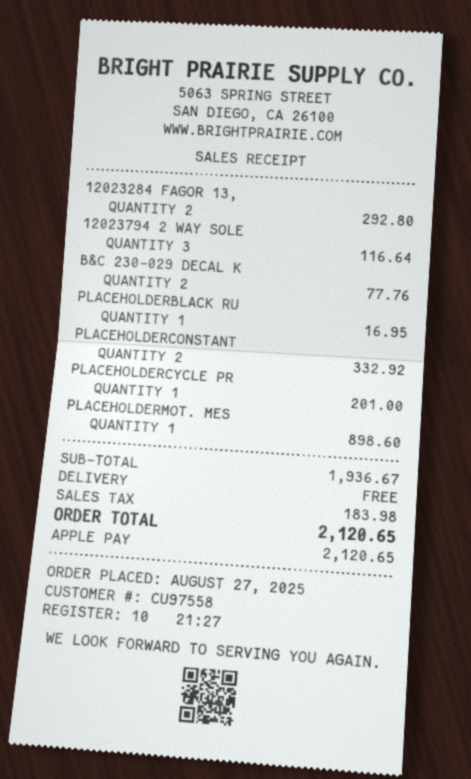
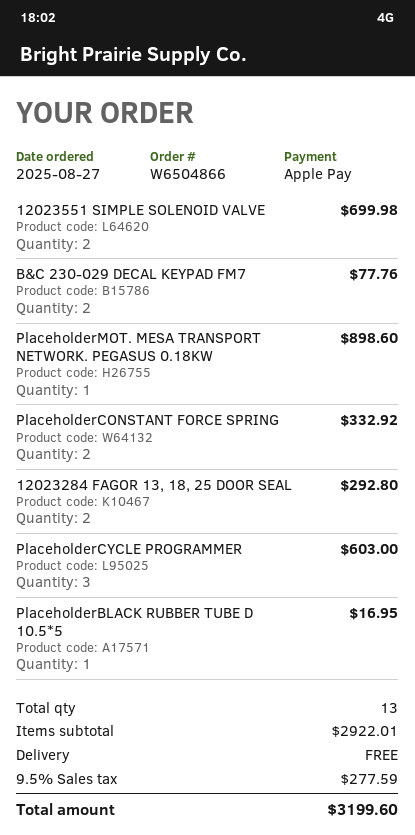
12023794 2 WAY SOLE: 3 for 116.64 -> none
PLACEHOLDERCYCLE PR: 1 for 201.00 -> 3 for 603.00
12023551 SIMPLE SOLENOID VALVE: none -> 2 for 699.98
subtotal: 1936.67 -> 2922.01
tax: 183.98 -> 277.59
total: 2120.65 -> 3199.60

